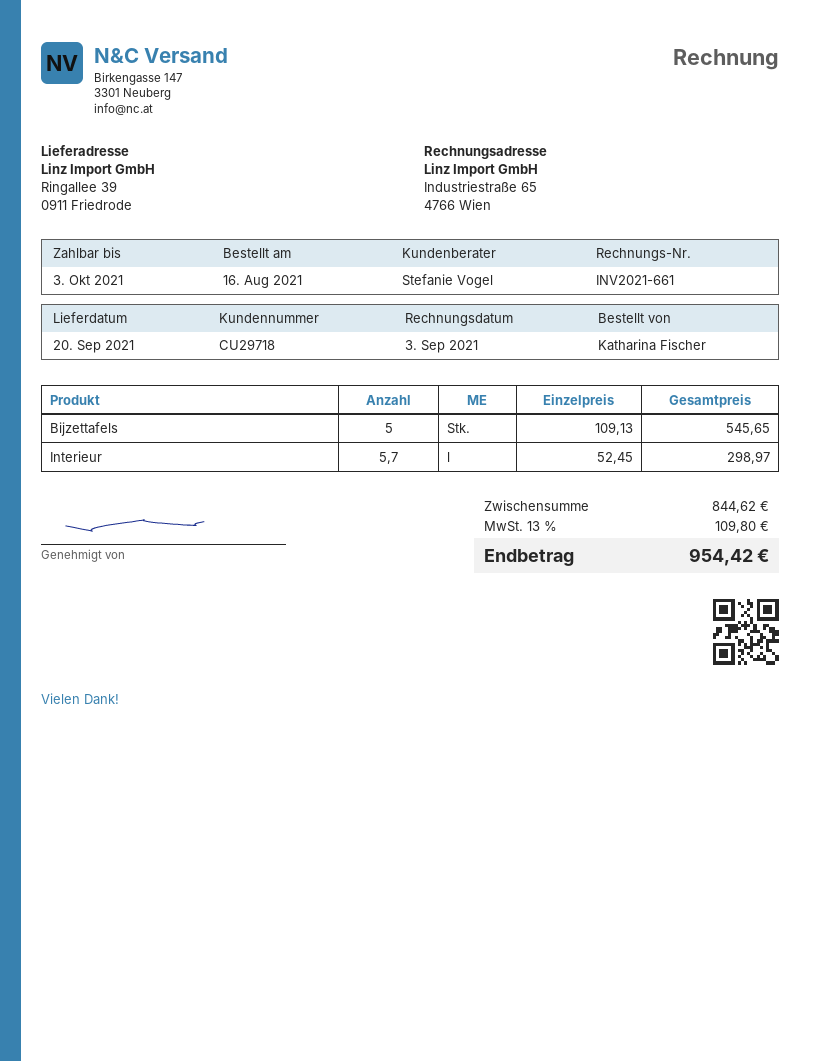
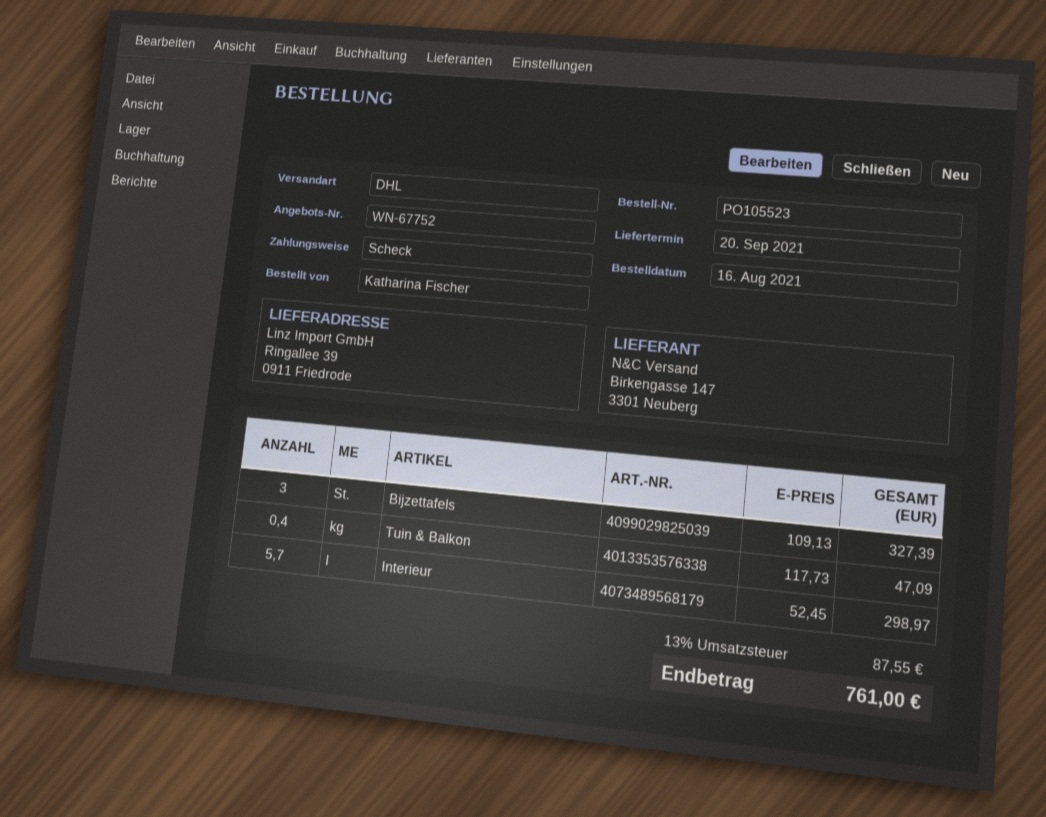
Bijzettafels: 5 x 109.13 = 545.65 -> 3 x 109.13 = 327.39
Tuin & Balkon: none -> 0.4 x 117.73 = 47.09
tax: 13% = 109.80 -> 13% = 87.55
total: 954.42 -> 761.00

